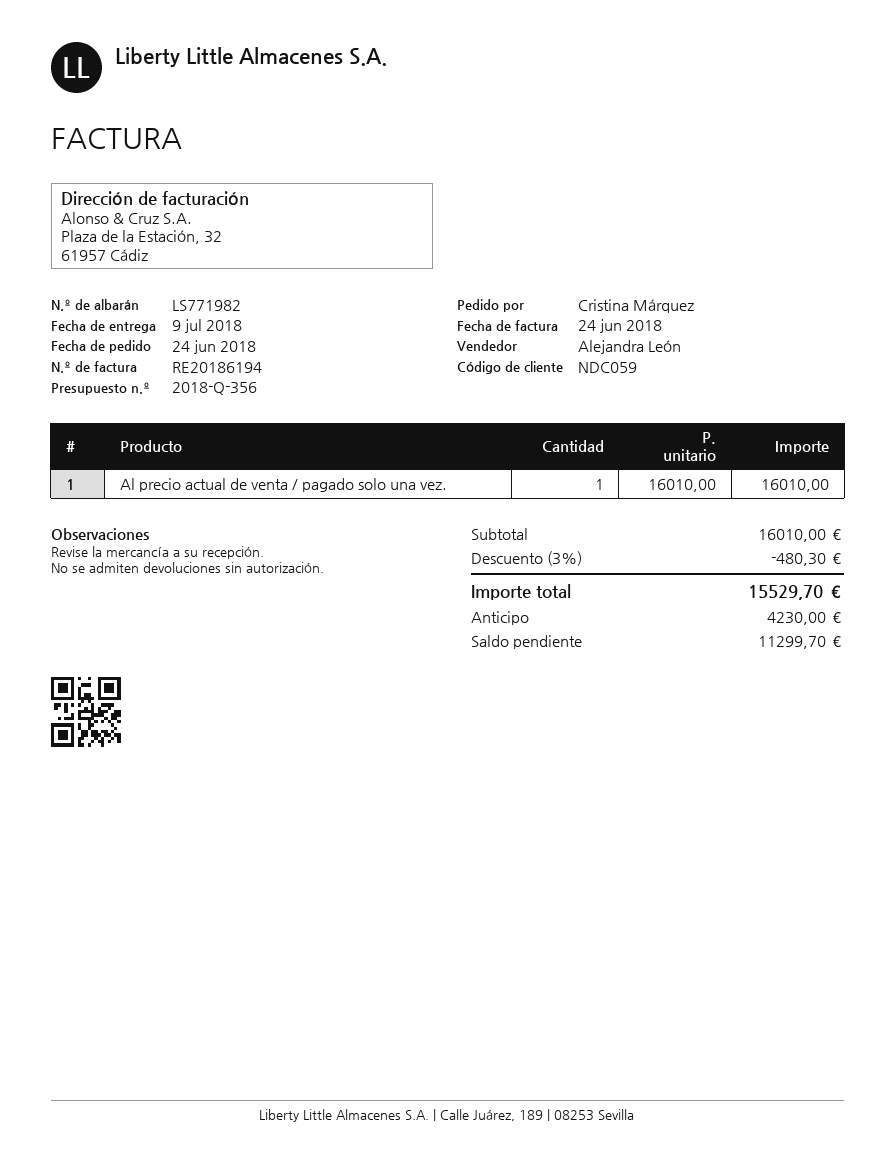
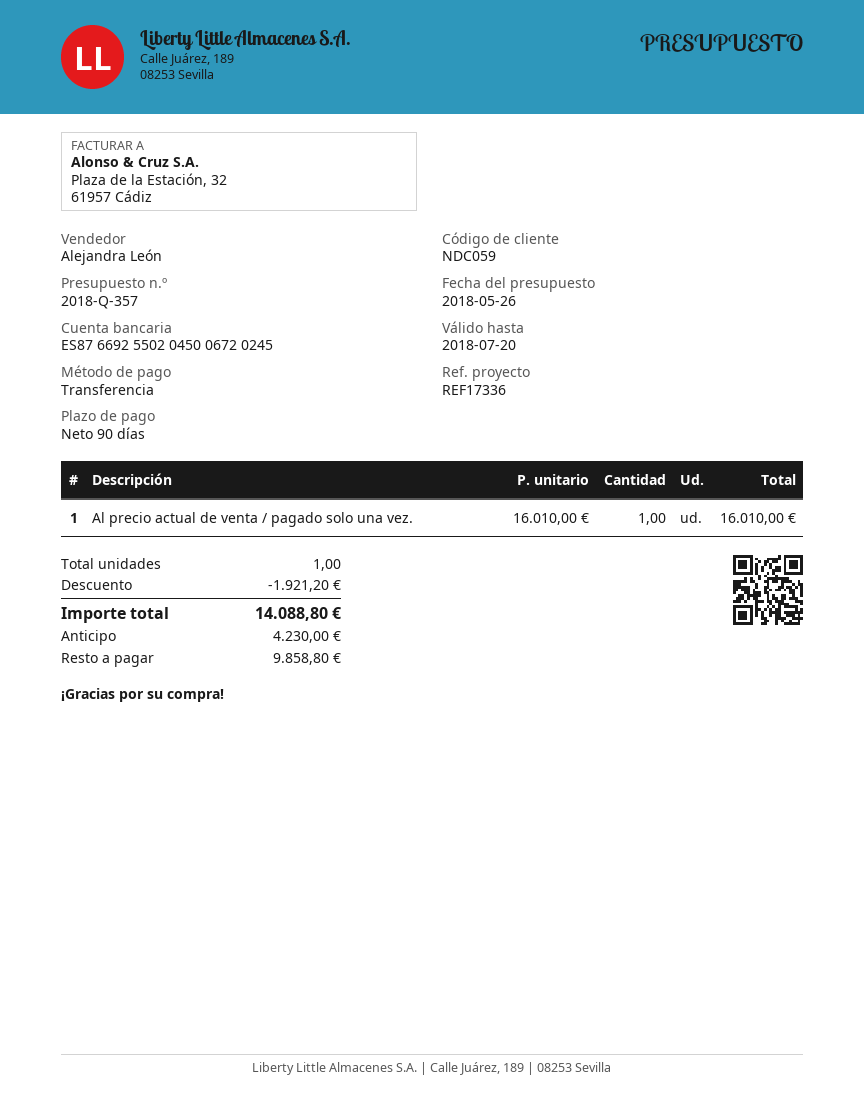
quote number: 2018-Q-356 -> 2018-Q-357
discount: 480.30 -> 1921.20
total: 15529.70 -> 14088.80
balance: 11299.70 -> 9858.80

